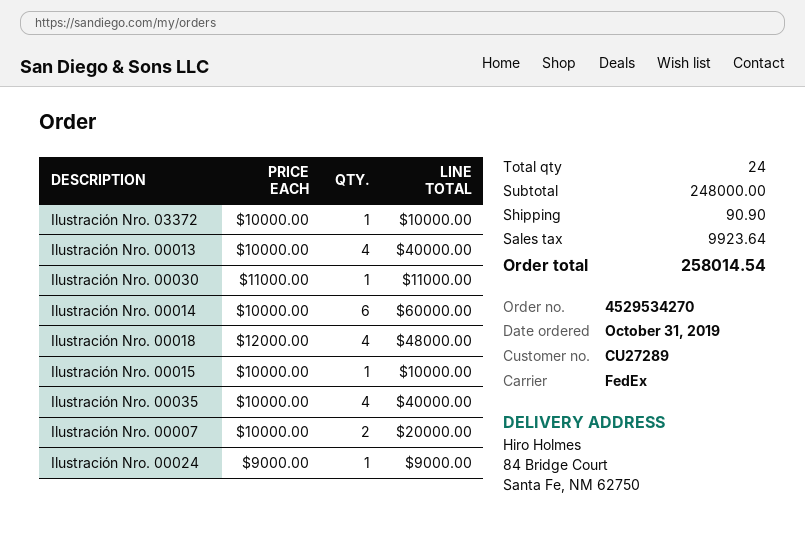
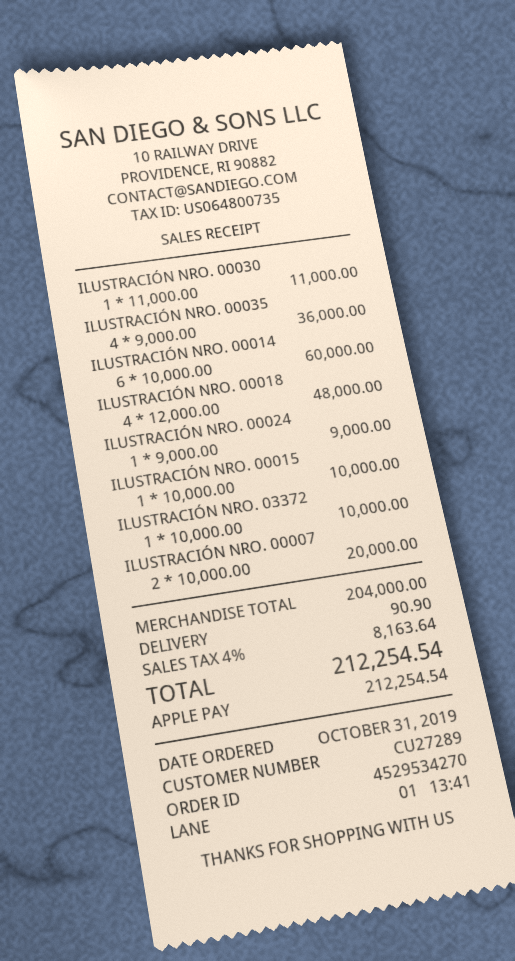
Ilustración Nro. 00013: 4 x 10000.00 = 40000.00 -> none
Ilustración Nro. 00035: 4 x 10000.00 = 40000.00 -> 4 x 9000.00 = 36000.00
subtotal: 248000.00 -> 204000.00
tax: 9923.64 -> 8163.64
total: 258014.54 -> 212254.54

